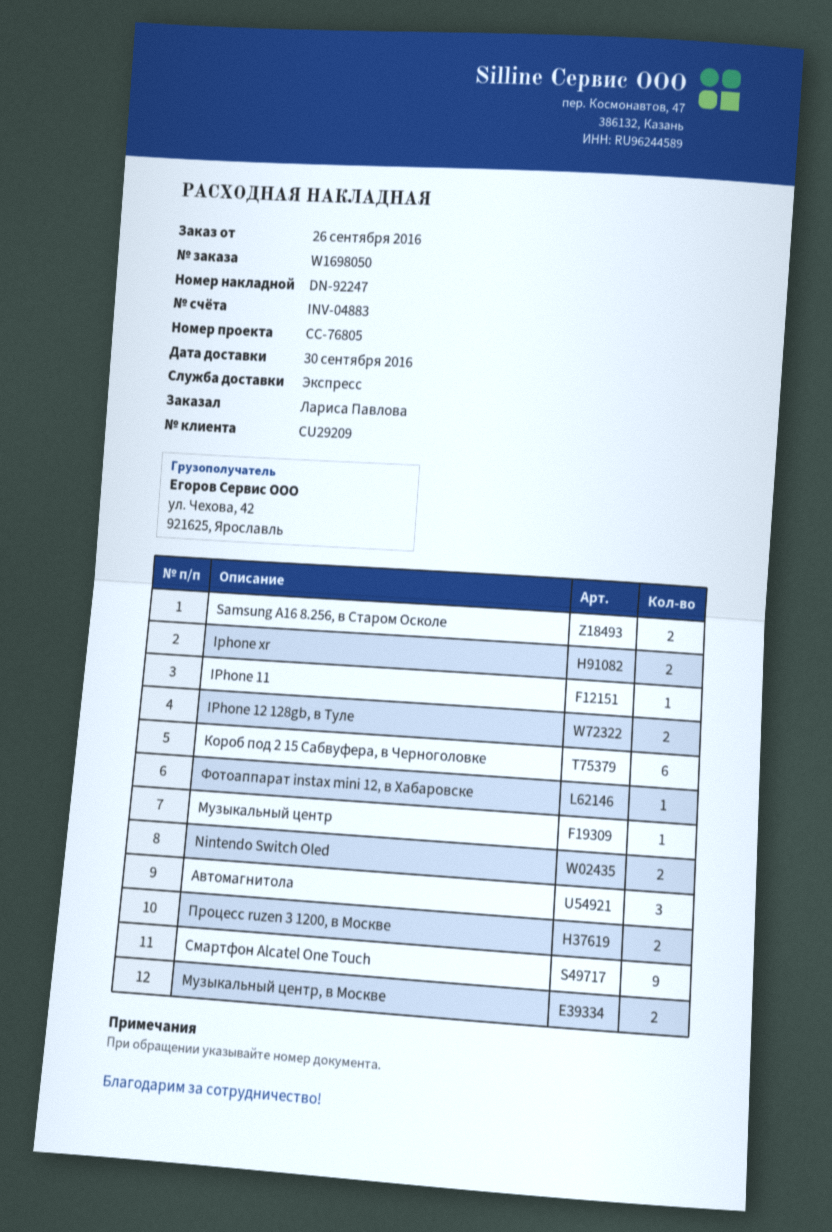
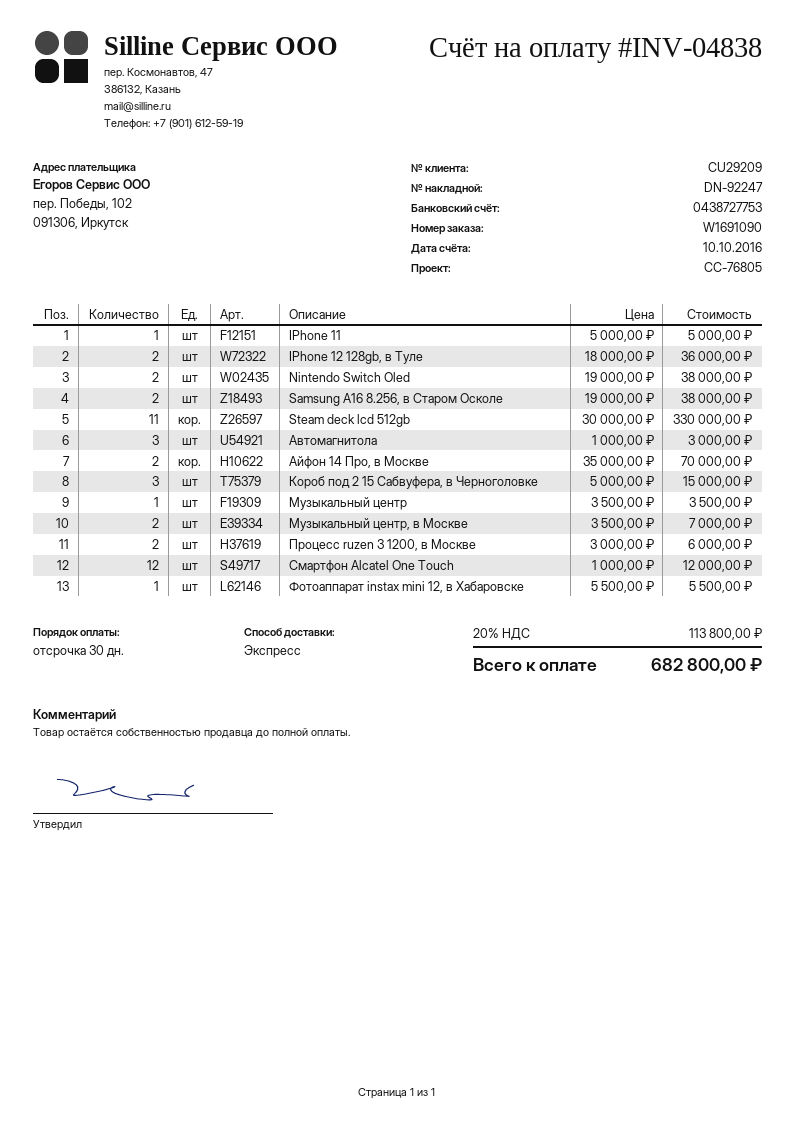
order number: W1698050 -> W1691090
invoice number: INV-04883 -> INV-04838
Iphone xr: 2 -> none
Короб под 2 15 Сабвуфера, в Черноголовке: 6 -> 3
Смартфон Alcatel One Touch: 9 -> 12
Steam deck lcd 512gb: none -> 11
Айфон 14 Про, в Москве: none -> 2

